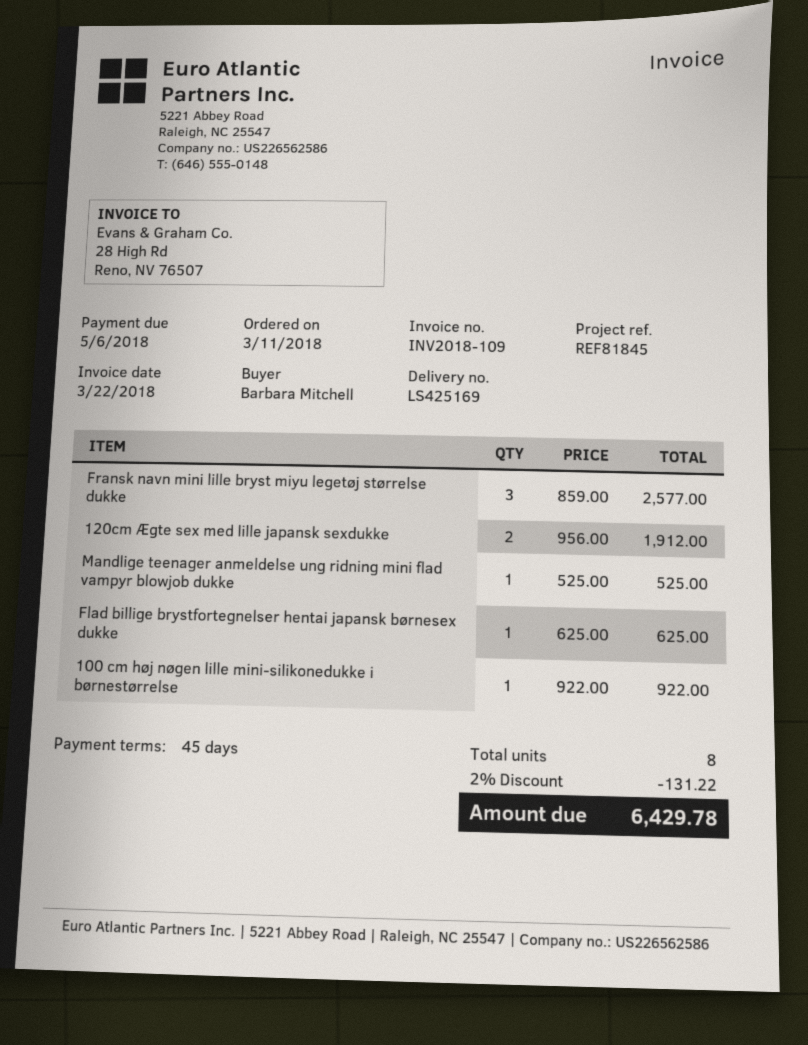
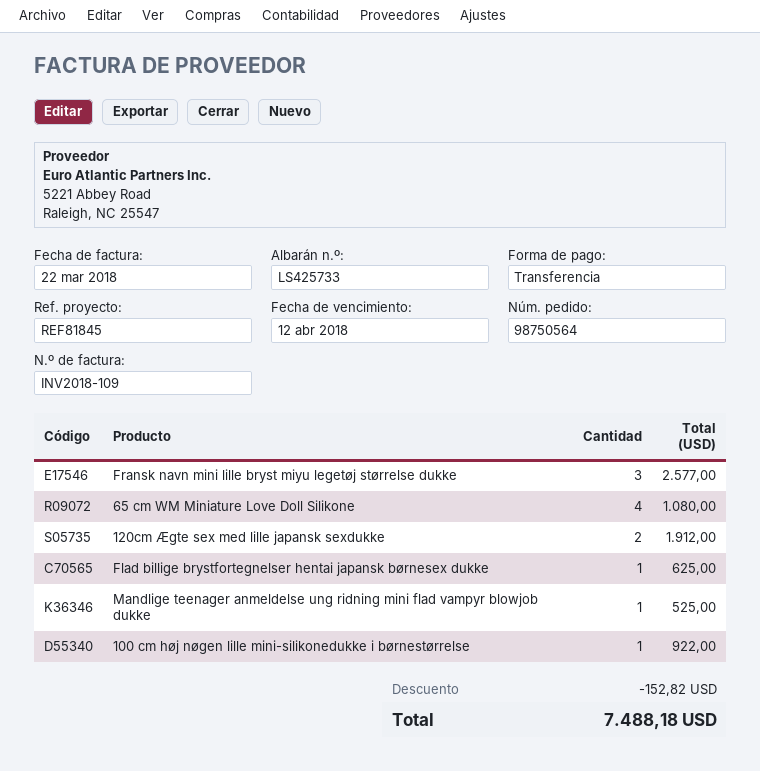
delivery note number: LS425169 -> LS425733
due date: 2018-05-06 -> 2018-04-12
65 cm WM Miniature Love Doll Silikone: none -> 4 for 1080.00
discount: 131.22 -> 152.82
total: 6429.78 -> 7488.18

